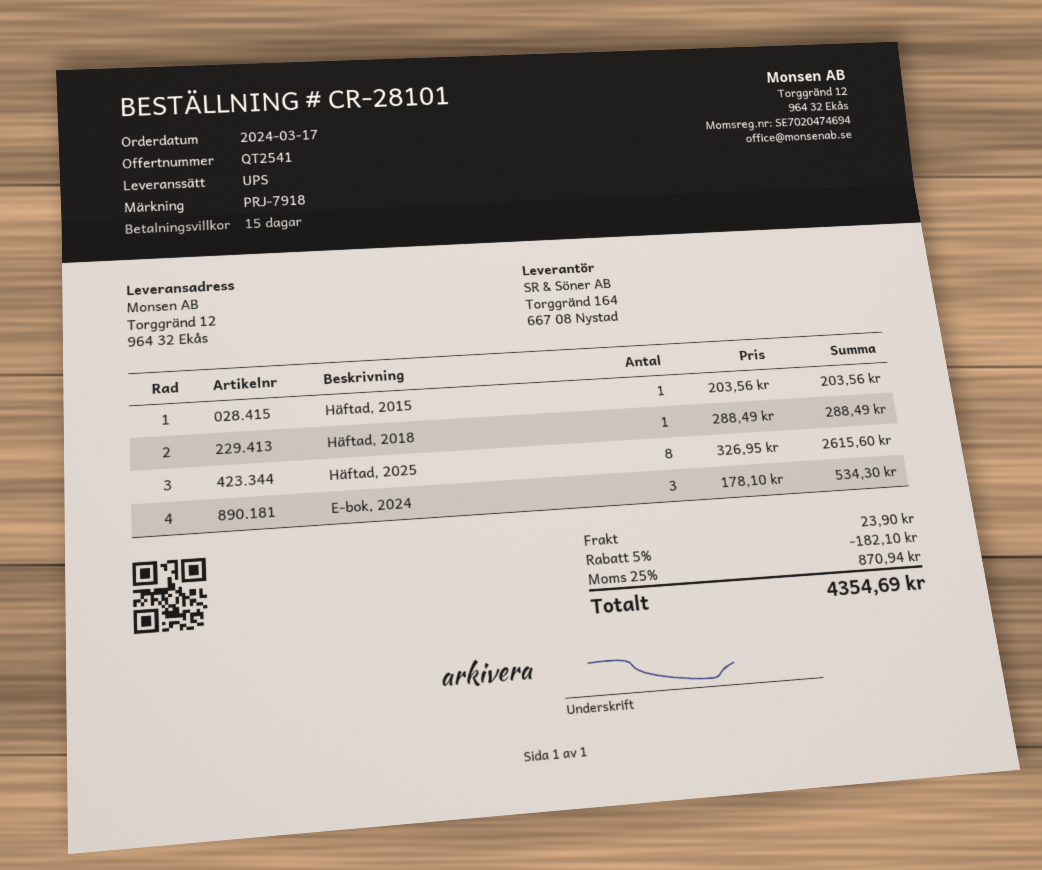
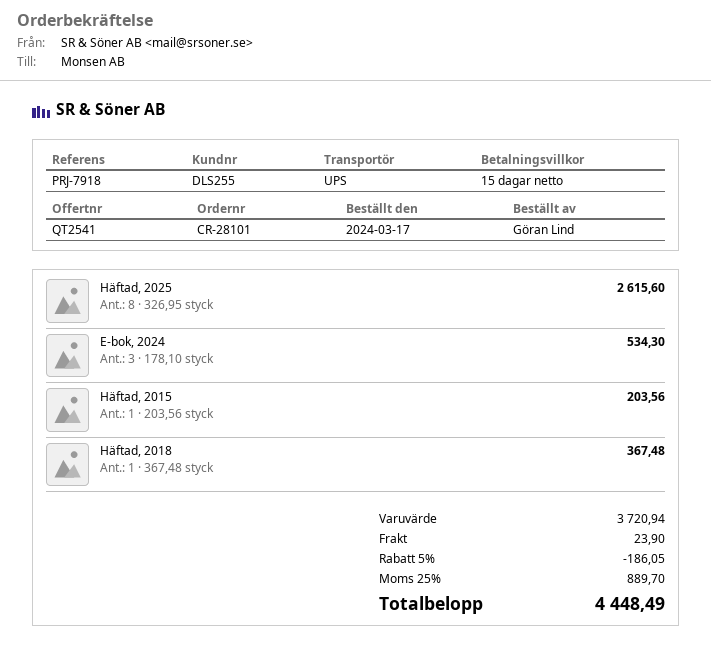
Häftad, 2018: 1 x 288.49 = 288.49 -> 1 x 367.48 = 367.48
discount: 5% = 182.10 -> 5% = 186.05
tax: 25% = 870.94 -> 25% = 889.70
total: 4354.69 -> 4448.49

